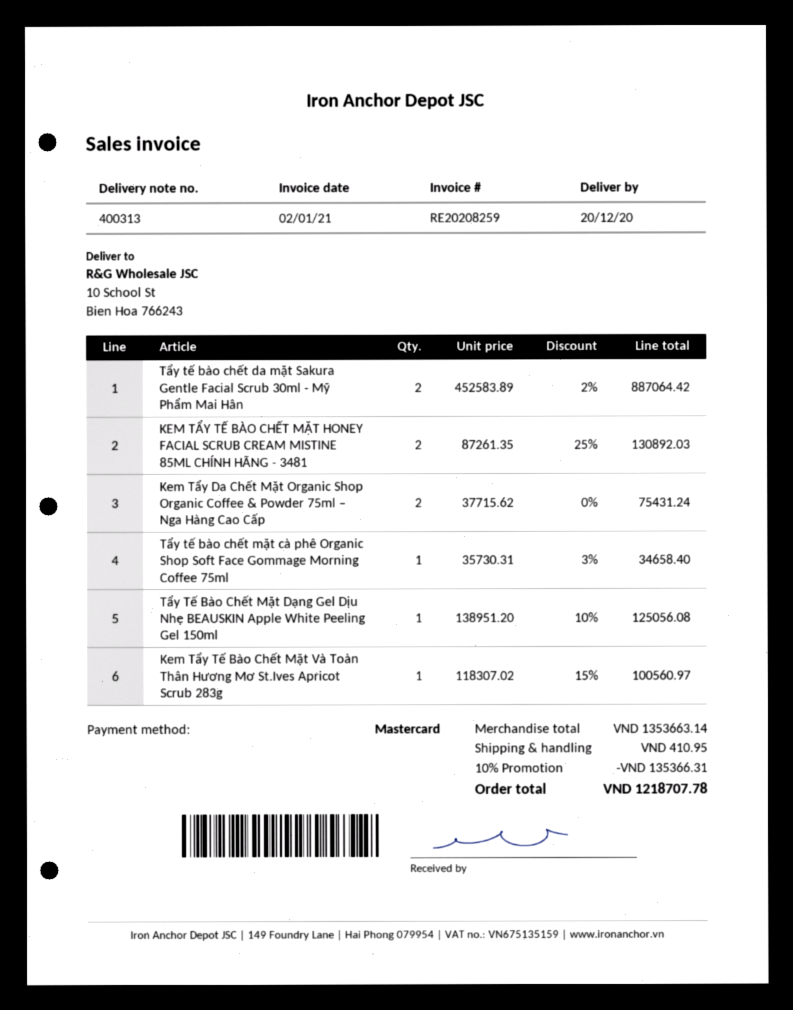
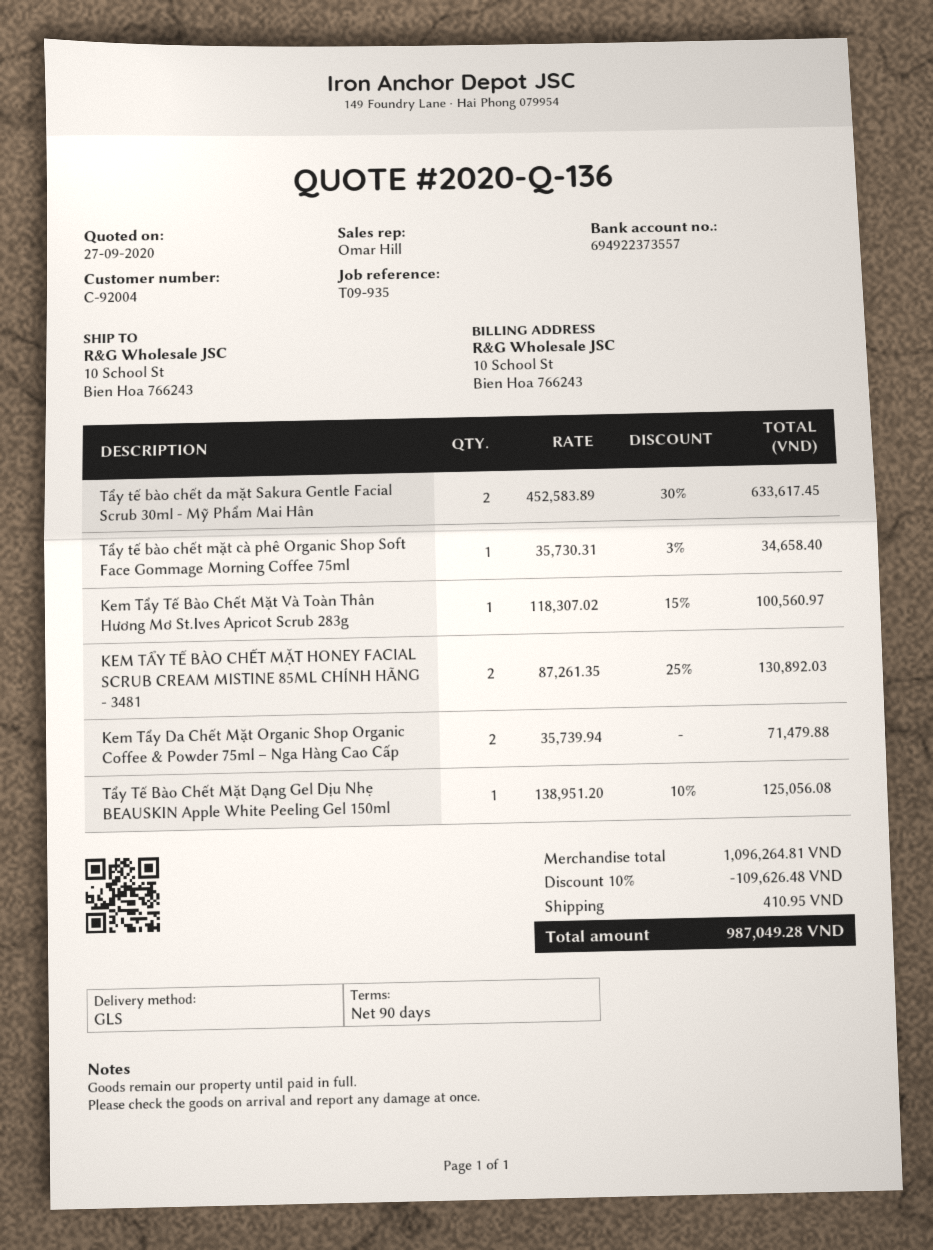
Tẩy tế bào chết da mặt Sakura Gentle Facial Scrub 30ml - Mỹ Phẩm Mai Hân: 2 x 452583.89 - 2% = 887064.42 -> 2 x 452583.89 - 30% = 633617.45
Kem Tẩy Da Chết Mặt Organic Shop Organic Coffee & Powder 75ml – Nga Hàng Cao Cấp: 2 x 37715.62 = 75431.24 -> 2 x 35739.94 = 71479.88
subtotal: 1353663.14 -> 1096264.81
discount: 10% = 135366.31 -> 10% = 109626.48
total: 1218707.78 -> 987049.28

